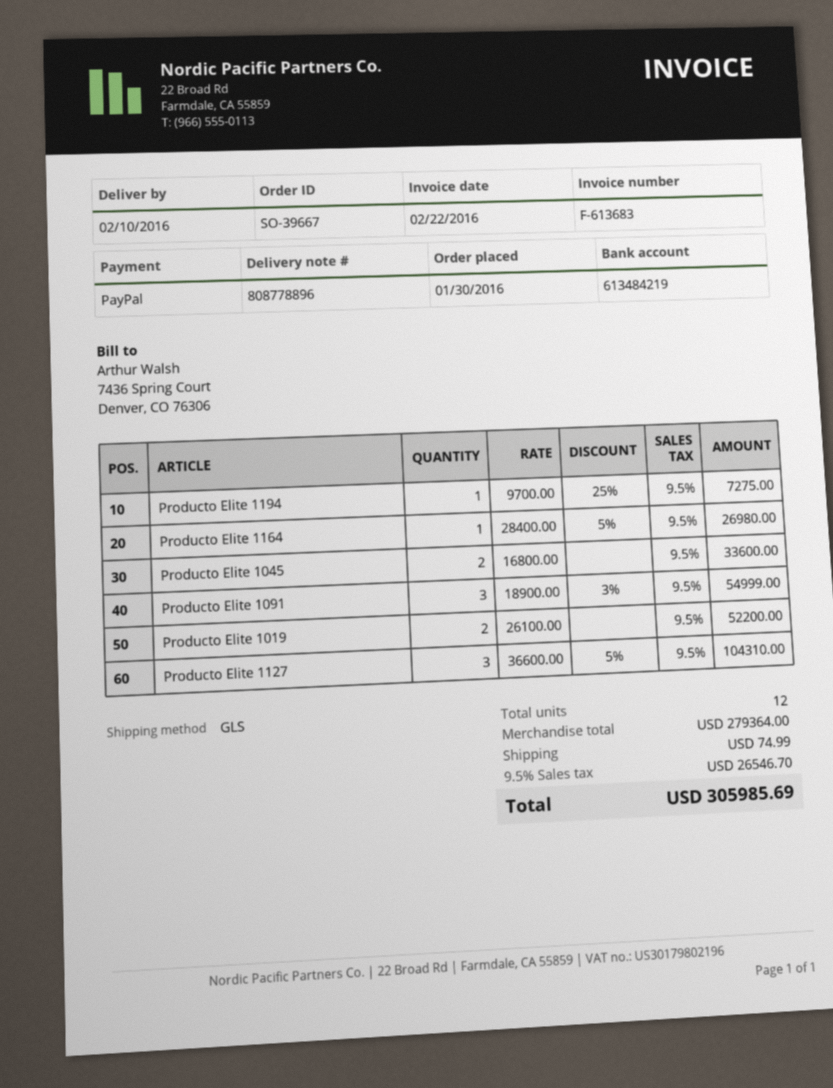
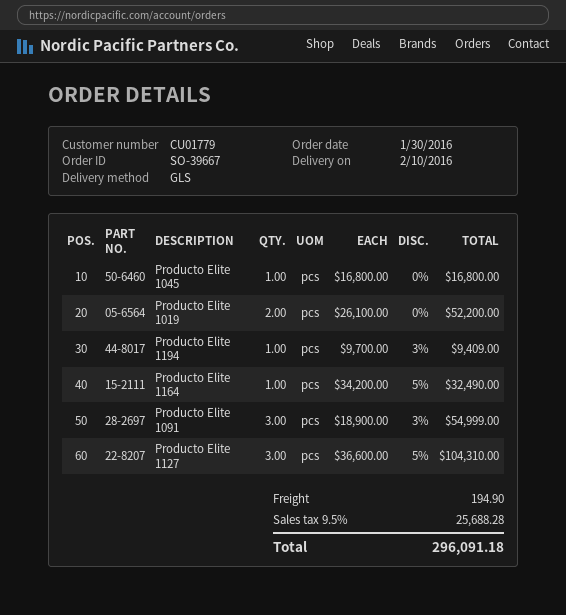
Producto Elite 1194: 1 x 9700.00 - 25% = 7275.00 -> 1 x 9700.00 - 3% = 9409.00
Producto Elite 1164: 1 x 28400.00 - 5% = 26980.00 -> 1 x 34200.00 - 5% = 32490.00
Producto Elite 1045: 2 x 16800.00 = 33600.00 -> 1 x 16800.00 = 16800.00
shipping: 74.99 -> 194.90
tax: 9.5% = 26546.70 -> 9.5% = 25688.28
total: 305985.69 -> 296091.18

